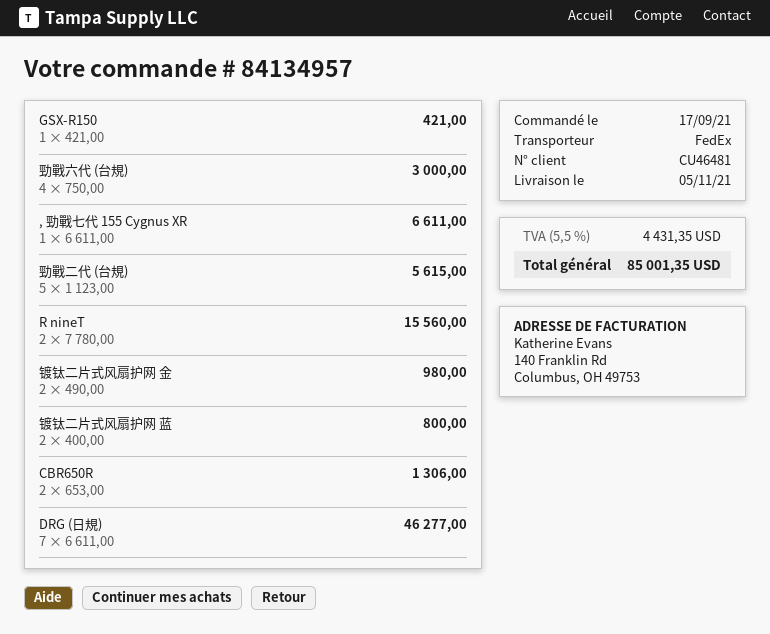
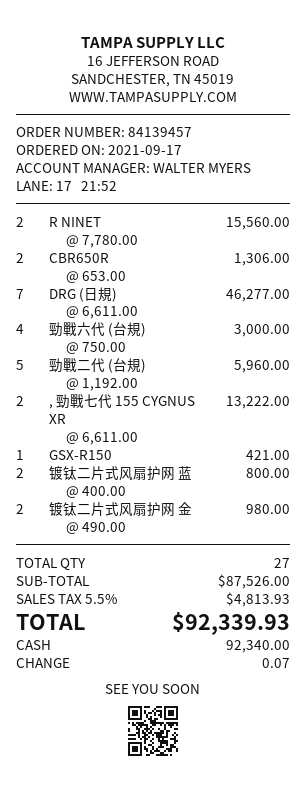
order number: 84134957 -> 84139457
, 勁戰七代 155 Cygnus XR: 1 x 6611.00 = 6611.00 -> 2 x 6611.00 = 13222.00
勁戰二代 (台規): 5 x 1123.00 = 5615.00 -> 5 x 1192.00 = 5960.00
tax: 5.5% = 4431.35 -> 5.5% = 4813.93
total: 85001.35 -> 92339.93

